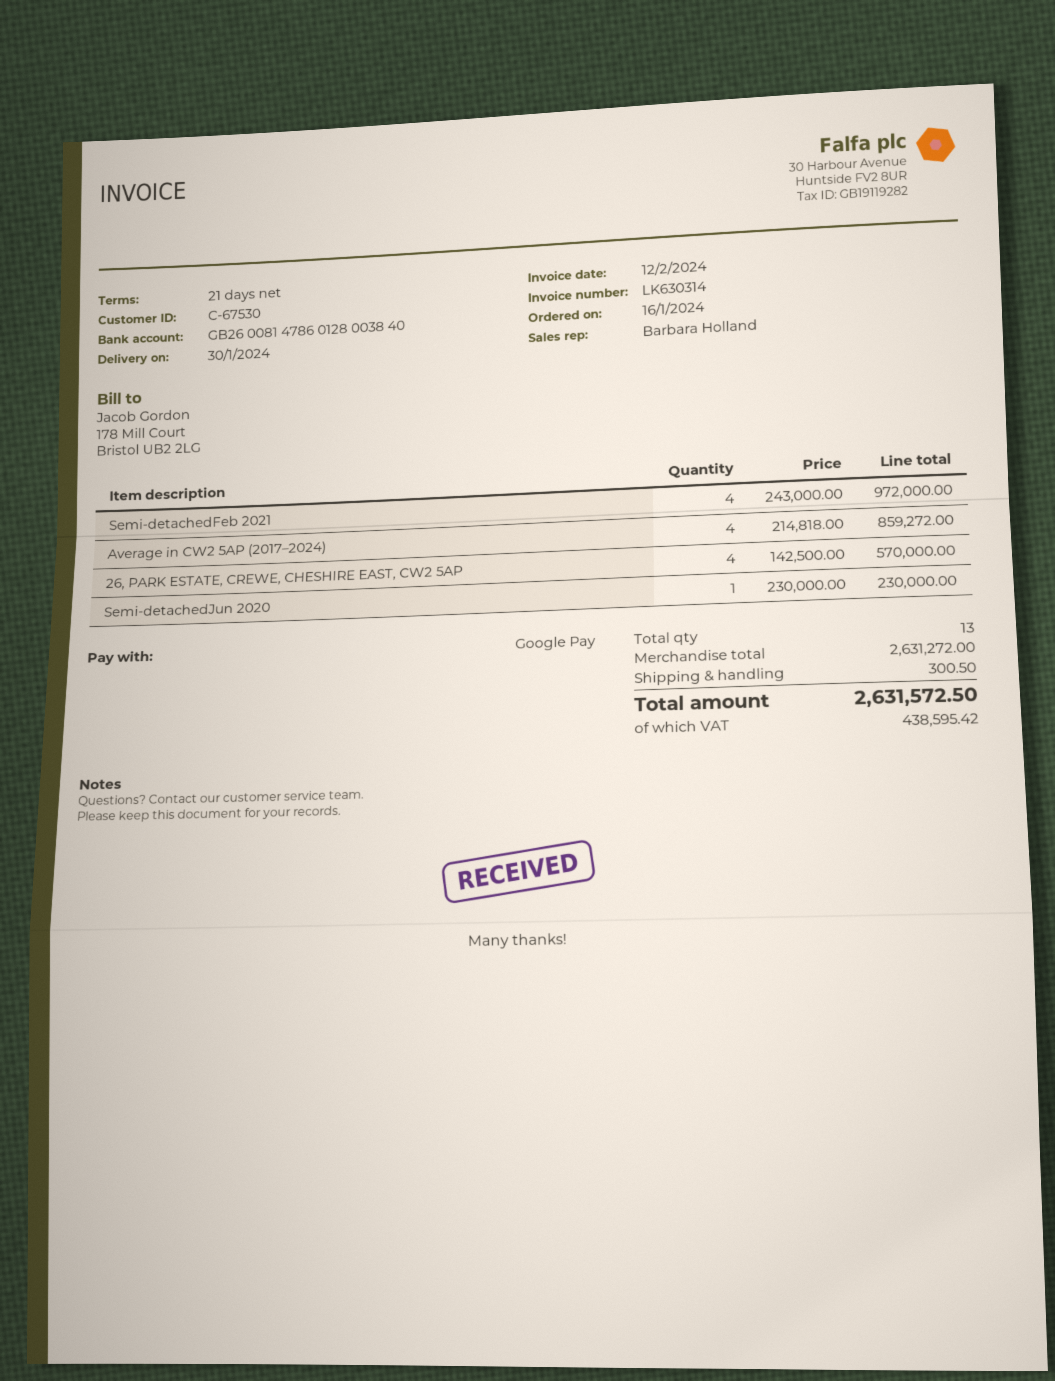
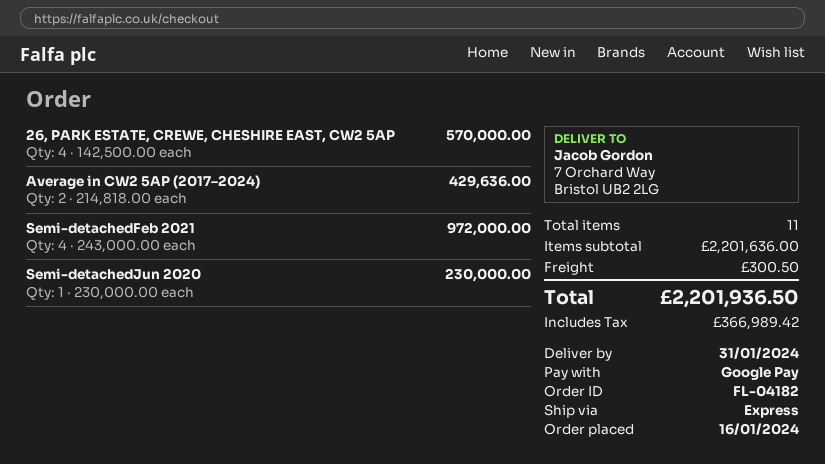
delivery date: 2024-01-30 -> 2024-01-31
Average in CW2 5AP (2017–2024): 4 x 214818.00 = 859272.00 -> 2 x 214818.00 = 429636.00
total quantity: 13 -> 11
subtotal: 2631272.00 -> 2201636.00
tax: 438595.42 -> 366989.42
total: 2631572.50 -> 2201936.50

